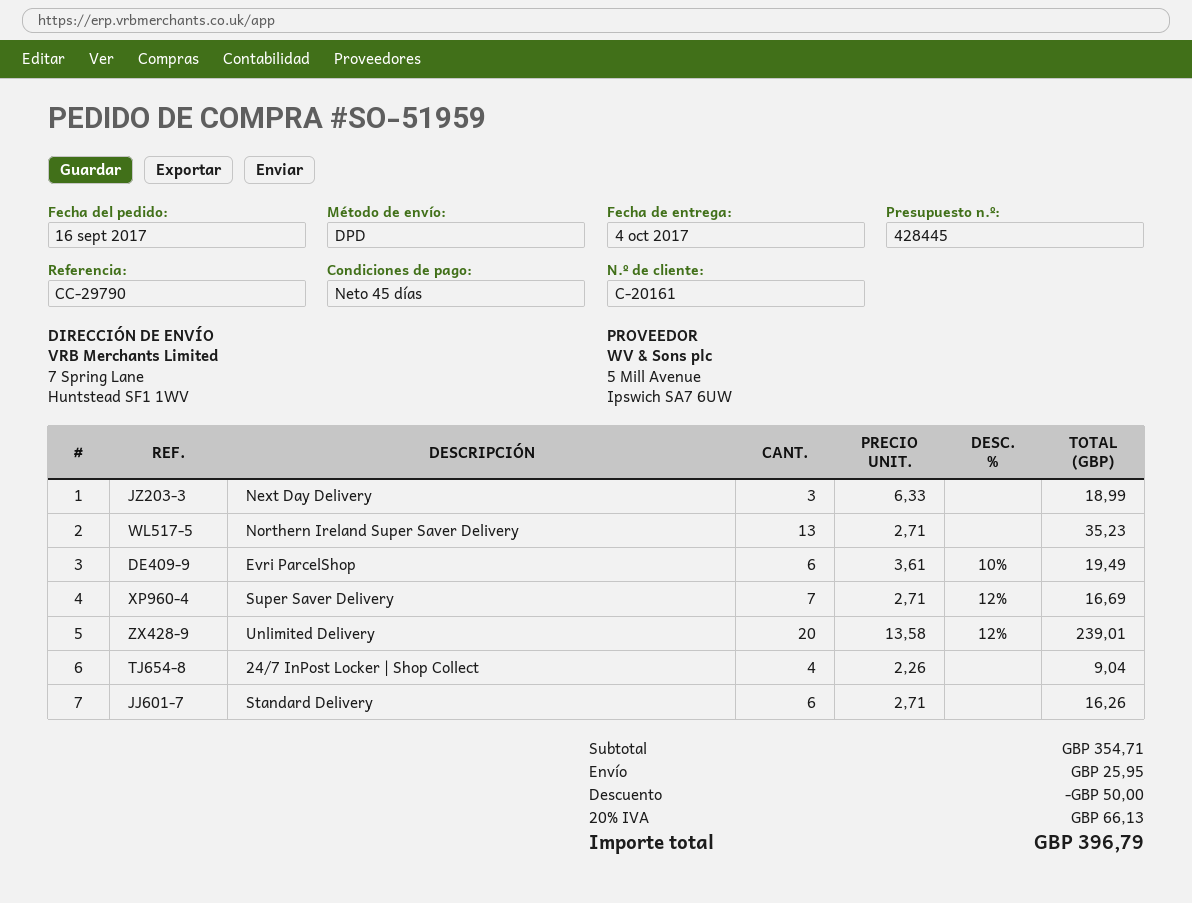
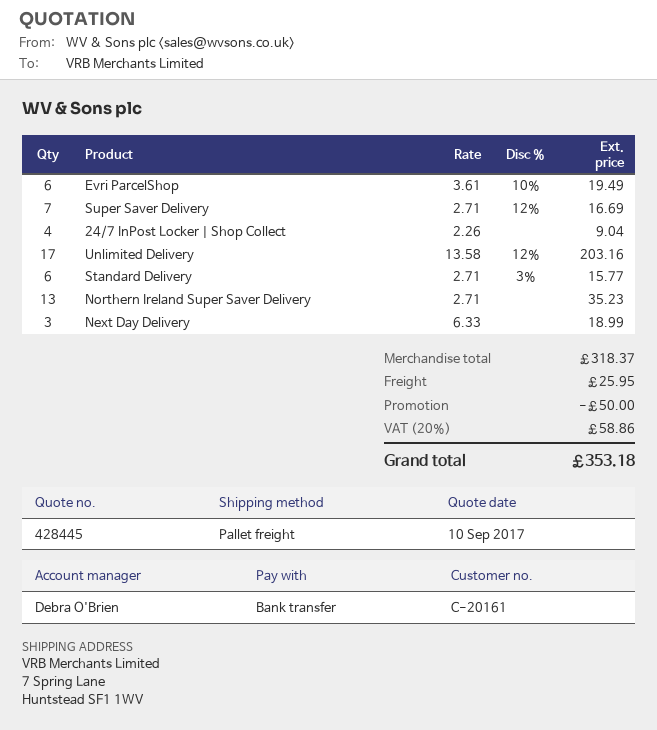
shipping method: DPD -> pallet freight
Unlimited Delivery: 20 x 13.58 - 12% = 239.01 -> 17 x 13.58 - 12% = 203.16
Standard Delivery: 6 x 2.71 = 16.26 -> 6 x 2.71 - 3% = 15.77
subtotal: 354.71 -> 318.37
tax: 20% = 66.13 -> 20% = 58.86
total: 396.79 -> 353.18

